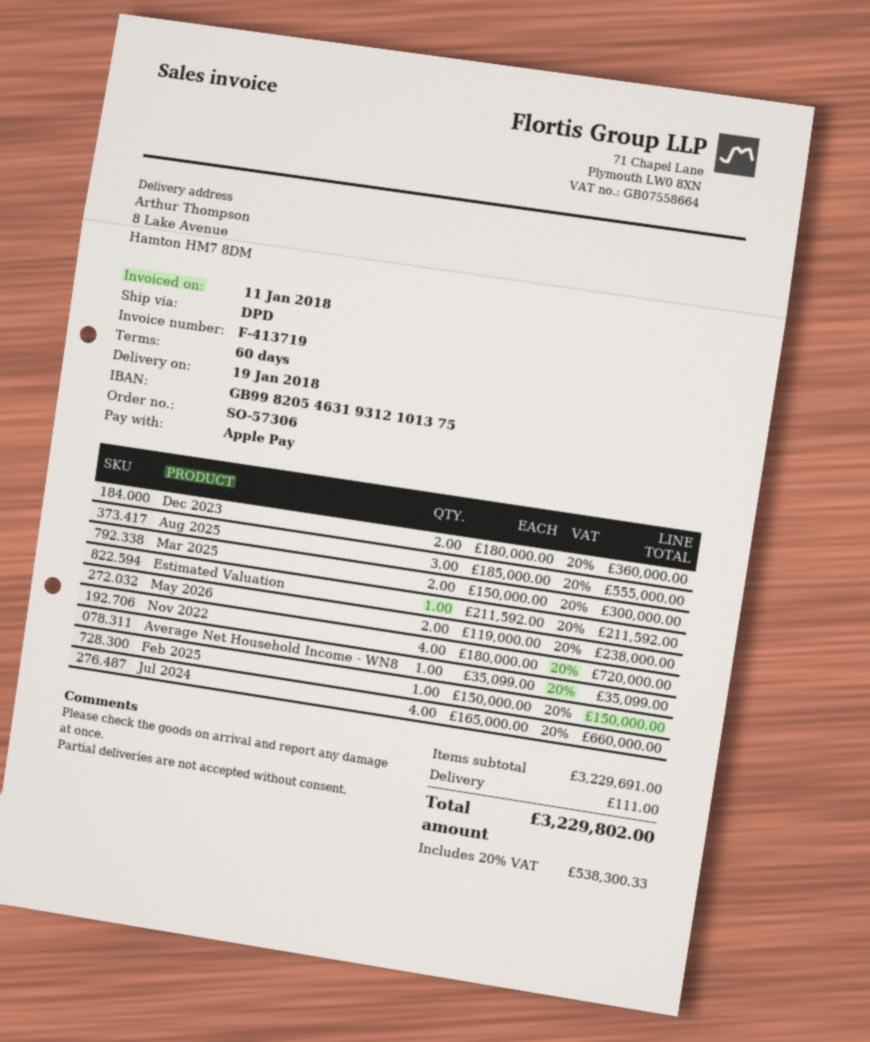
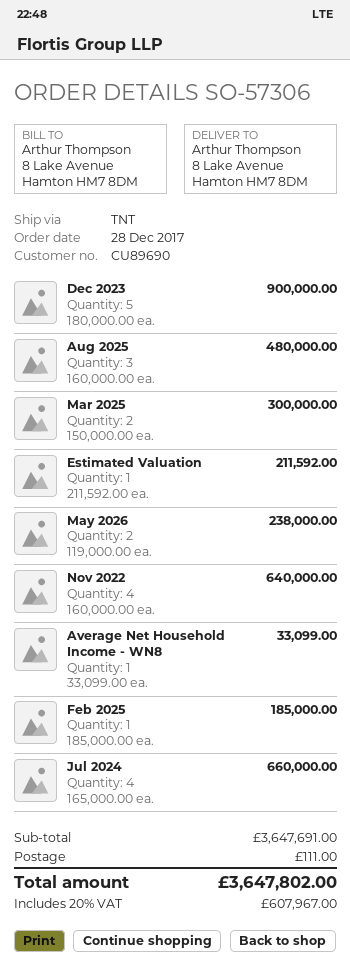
shipping method: DPD -> TNT
Dec 2023: 2 x 180000.00 = 360000.00 -> 5 x 180000.00 = 900000.00
Aug 2025: 3 x 185000.00 = 555000.00 -> 3 x 160000.00 = 480000.00
Nov 2022: 4 x 180000.00 = 720000.00 -> 4 x 160000.00 = 640000.00
Average Net Household Income - WN8: 1 x 35099.00 = 35099.00 -> 1 x 33099.00 = 33099.00
Feb 2025: 1 x 150000.00 = 150000.00 -> 1 x 185000.00 = 185000.00
subtotal: 3229691.00 -> 3647691.00
tax: 20% = 538300.33 -> 20% = 607967.00
total: 3229802.00 -> 3647802.00

